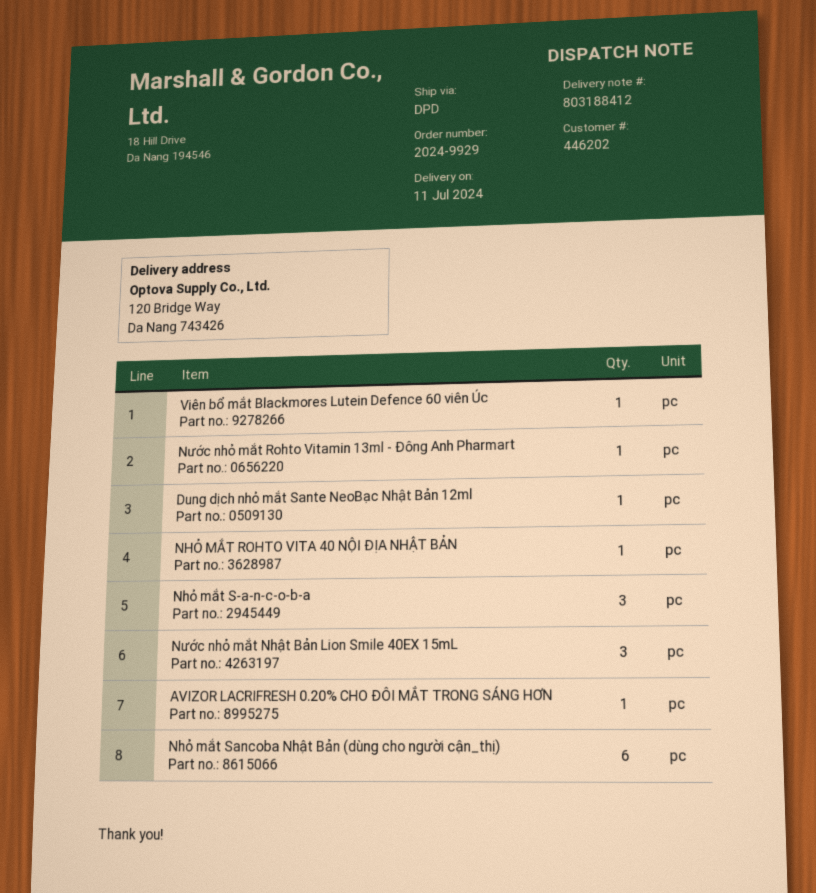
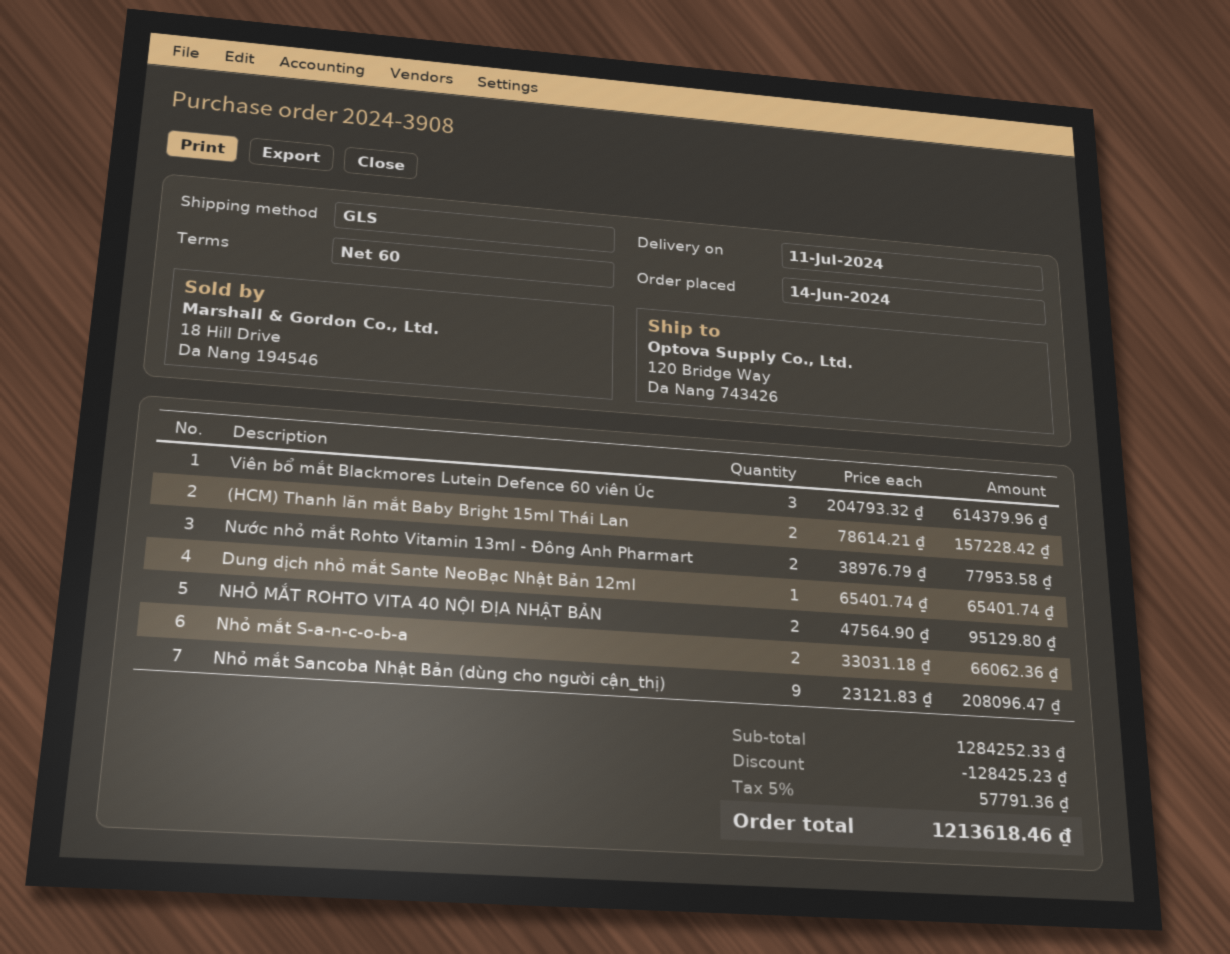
order number: 2024-9929 -> 2024-3908
shipping method: DPD -> GLS
Viên bổ mắt Blackmores Lutein Defence 60 viên Úc: 1 -> 3
Nước nhỏ mắt Rohto Vitamin 13ml - Đông Anh Pharmart: 1 -> 2
NHỎ MẮT ROHTO VITA 40 NỘI ĐỊA NHẬT BẢN: 1 -> 2
Nhỏ mắt S-a-n-c-o-b-a: 3 -> 2
Nước nhỏ mắt Nhật Bản Lion Smile 40EX 15mL: 3 -> none
AVIZOR LACRIFRESH 0.20% CHO ĐÔI MẮT TRONG SÁNG HƠN: 1 -> none
Nhỏ mắt Sancoba Nhật Bản (dùng cho người cận_thị): 6 -> 9
(HCM) Thanh lăn mắt Baby Bright 15ml Thái Lan: none -> 2

